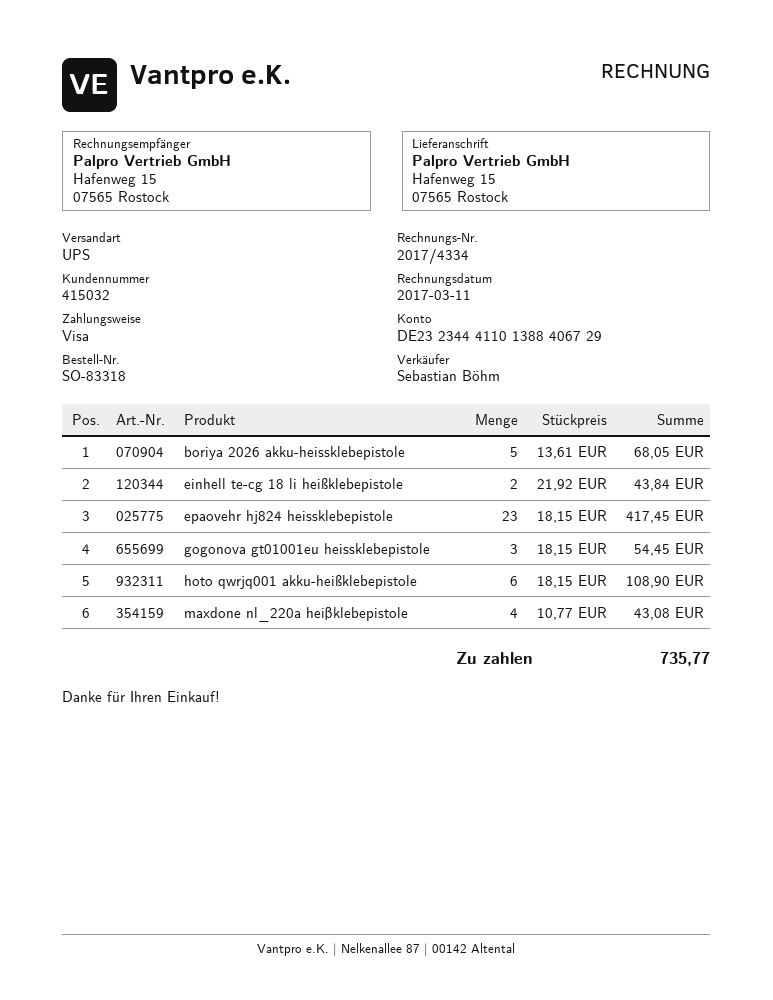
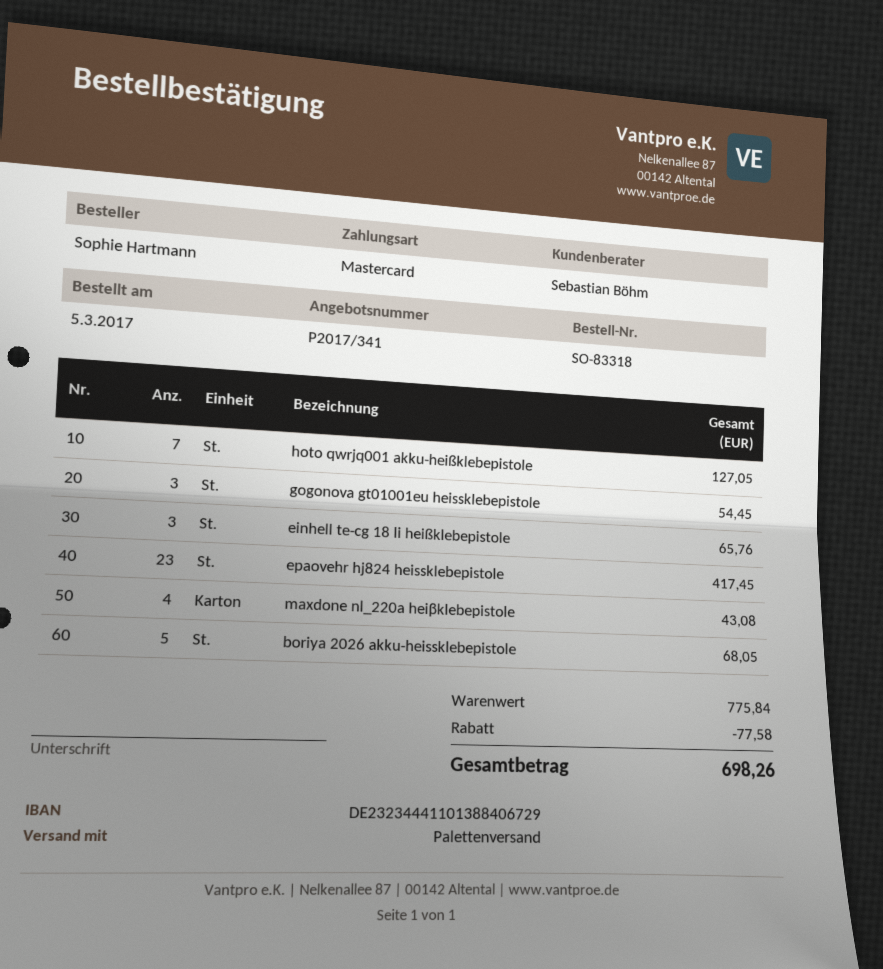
payment method: Visa -> Mastercard
shipping method: UPS -> pallet freight
einhell te-cg 18 li heißklebepistole: 2 for 43.84 -> 3 for 65.76
hoto qwrjq001 akku-heißklebepistole: 6 for 108.90 -> 7 for 127.05
discount: none -> 77.58
total: 735.77 -> 698.26

